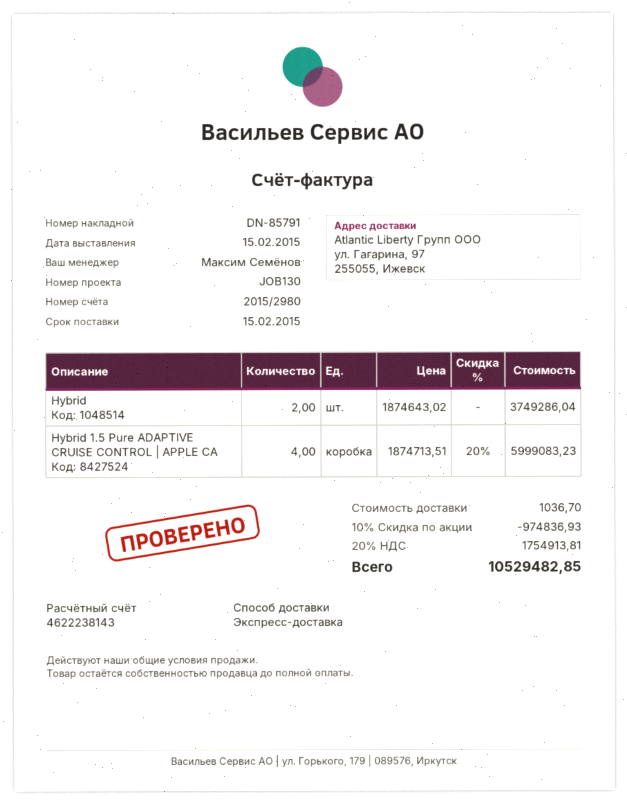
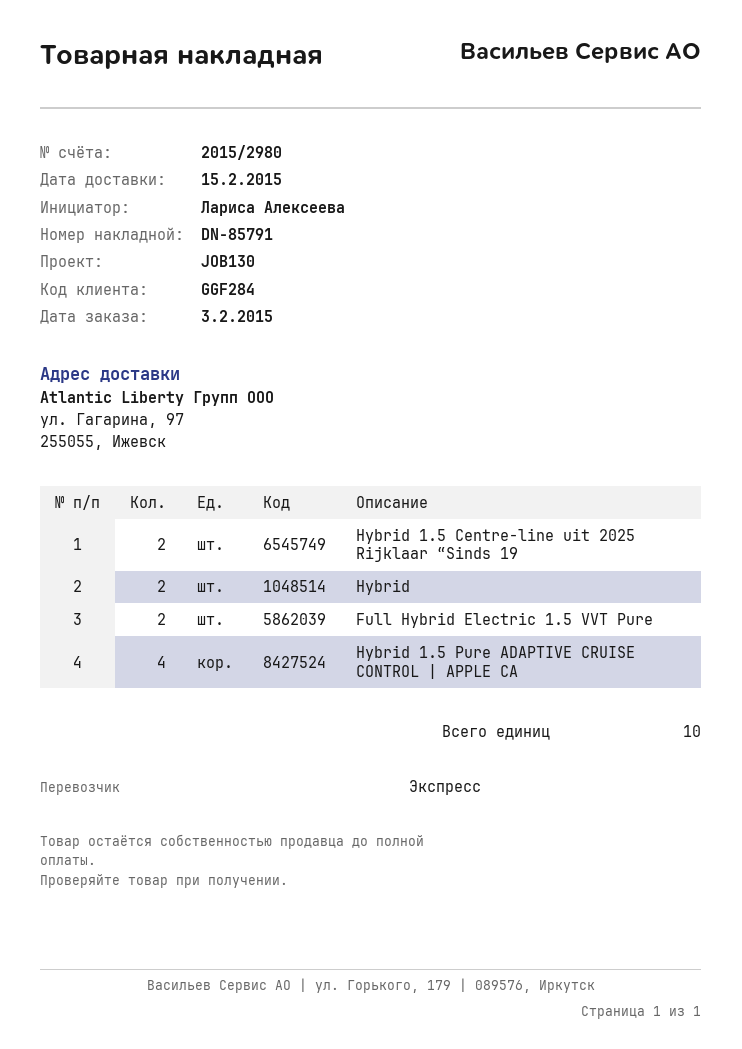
Hybrid 1.5 Centre-line uit 2025 Rijklaar “Sinds 19: none -> 2
Full Hybrid Electric 1.5 VVT Pure: none -> 2

